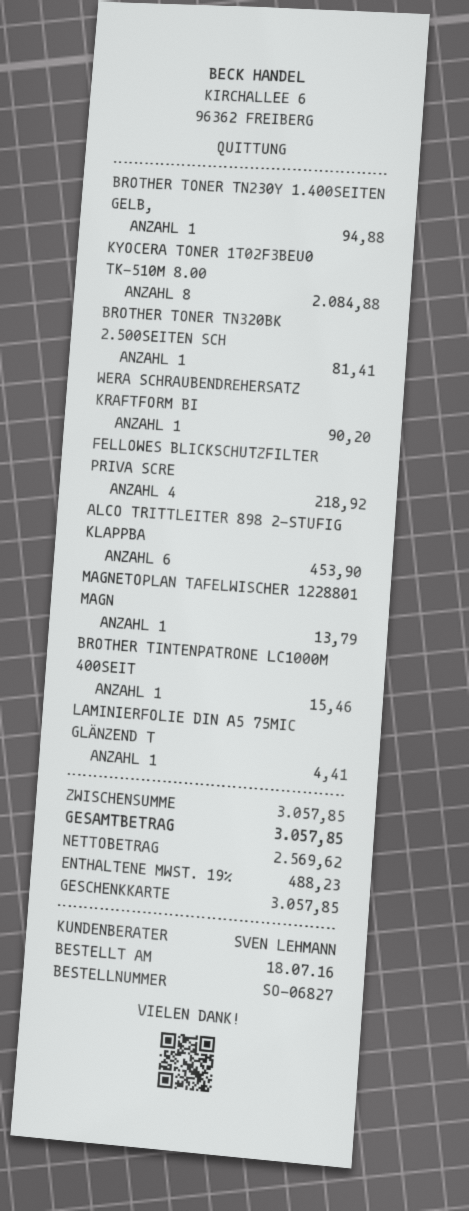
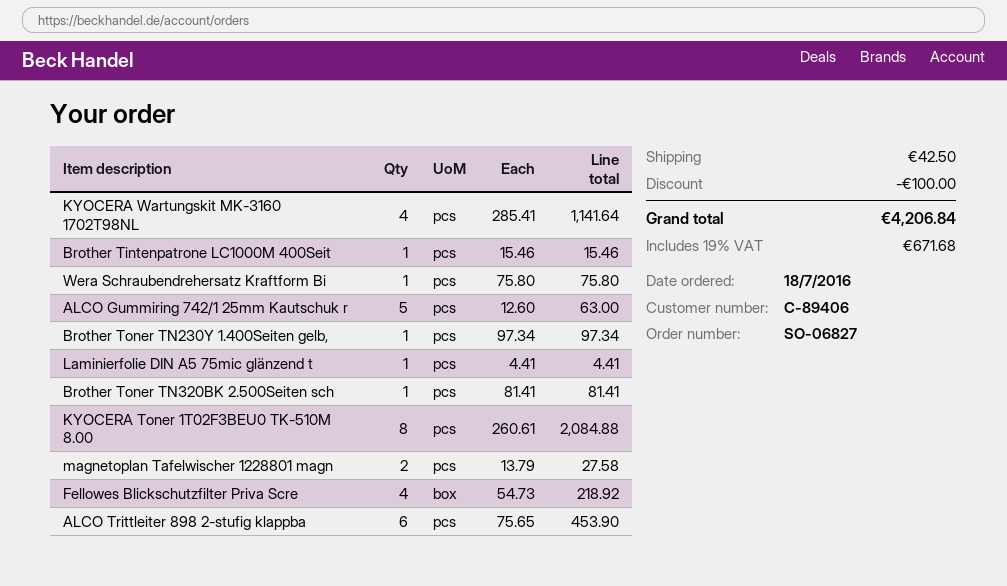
BROTHER TONER TN230Y 1.400SEITEN GELB,: 1 for 94.88 -> 1 for 97.34
WERA SCHRAUBENDREHERSATZ KRAFTFORM BI: 1 for 90.20 -> 1 for 75.80
MAGNETOPLAN TAFELWISCHER 1228801 MAGN: 1 for 13.79 -> 2 for 27.58
KYOCERA Wartungskit MK-3160 1702T98NL: none -> 4 for 1141.64
ALCO Gummiring 742/1 25mm Kautschuk r: none -> 5 for 63.00
discount: none -> 100.00
shipping: none -> 42.50
tax: 19% = 488.23 -> 19% = 671.68
total: 3057.85 -> 4206.84

